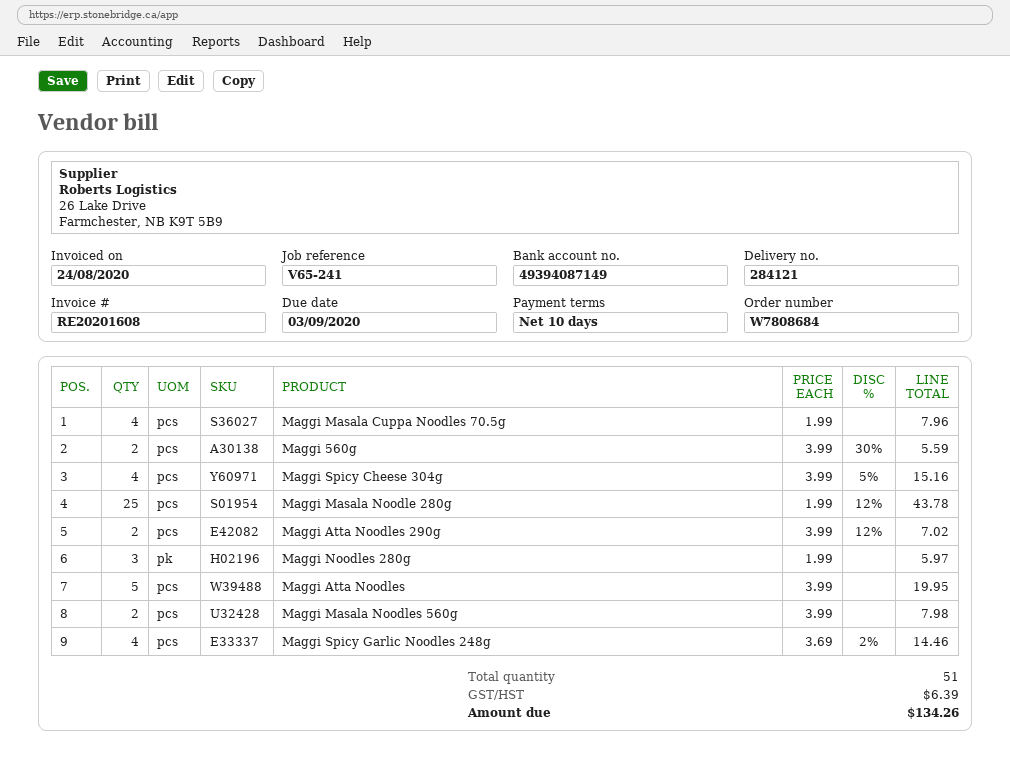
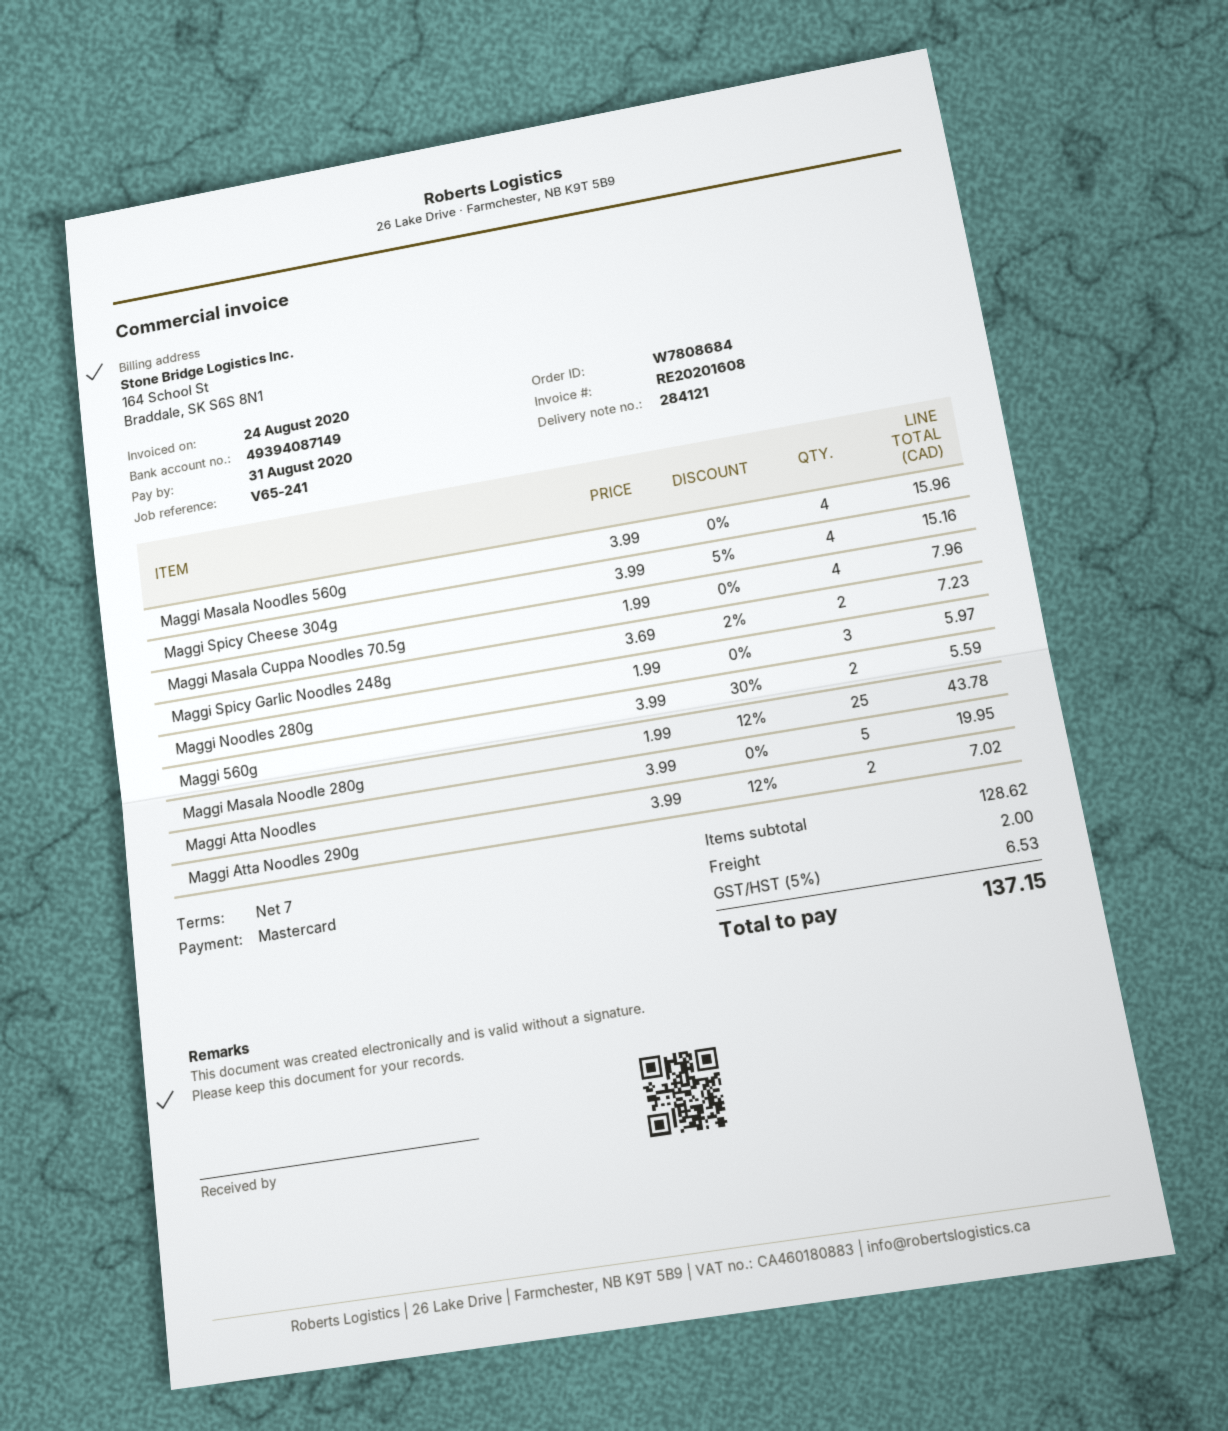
payment terms: 10 days -> 7 days
due date: 2020-09-03 -> 2020-08-31
Maggi Masala Noodles 560g: 2 x 3.99 = 7.98 -> 4 x 3.99 = 15.96
Maggi Spicy Garlic Noodles 248g: 4 x 3.69 - 2% = 14.46 -> 2 x 3.69 - 2% = 7.23
shipping: none -> 2.00
tax: 6.39 -> 6.53
total: 134.26 -> 137.15

